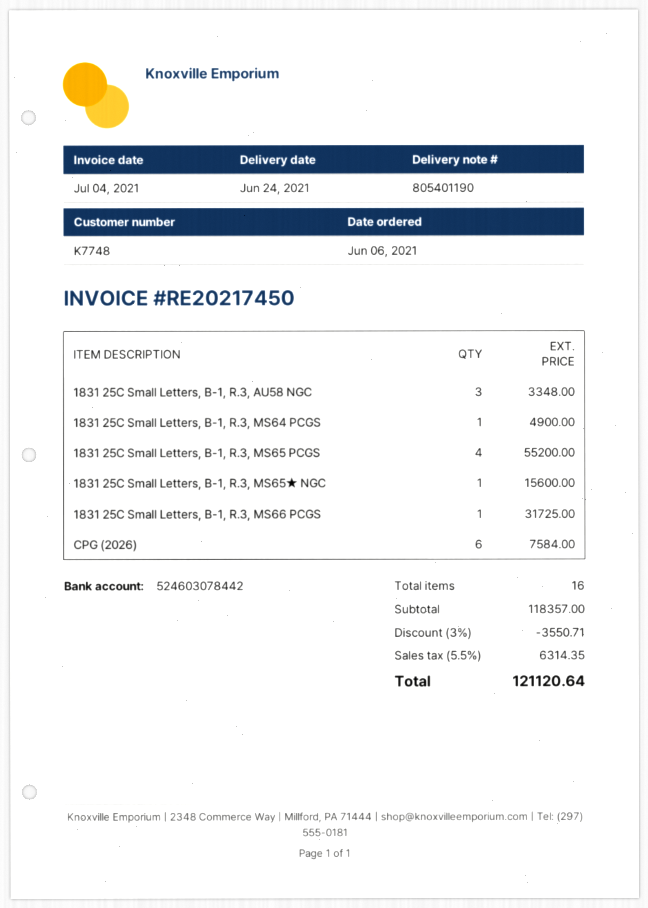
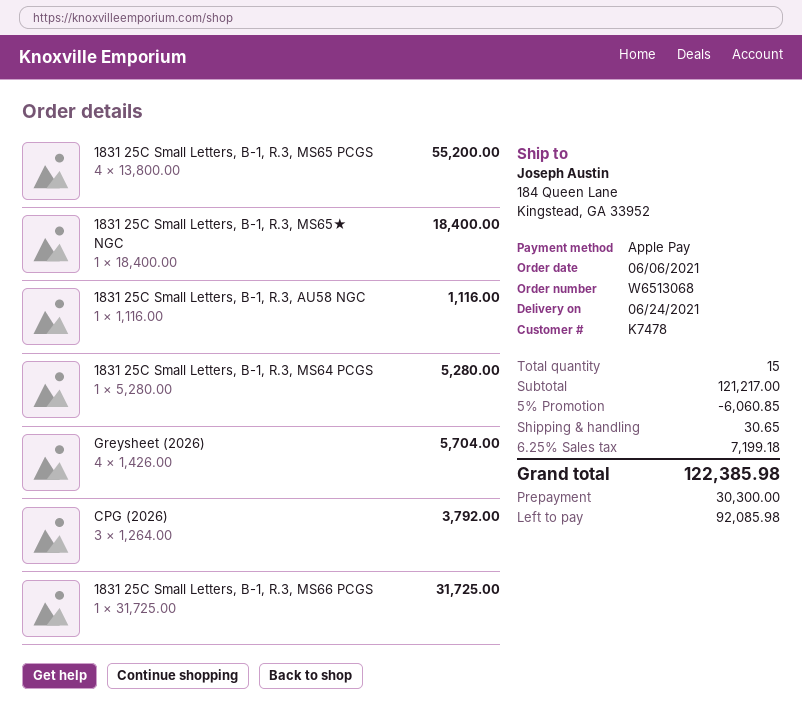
customer number: K7748 -> K7478
1831 25C Small Letters, B-1, R.3, AU58 NGC: 3 for 3348.00 -> 1 for 1116.00
1831 25C Small Letters, B-1, R.3, MS64 PCGS: 1 for 4900.00 -> 1 for 5280.00
1831 25C Small Letters, B-1, R.3, MS65★ NGC: 1 for 15600.00 -> 1 for 18400.00
CPG (2026): 6 for 7584.00 -> 3 for 3792.00
Greysheet (2026): none -> 4 for 5704.00
total quantity: 16 -> 15
subtotal: 118357.00 -> 121217.00
discount: 3% = 3550.71 -> 5% = 6060.85
shipping: none -> 30.65
tax: 5.5% = 6314.35 -> 6.25% = 7199.18
total: 121120.64 -> 122385.98

